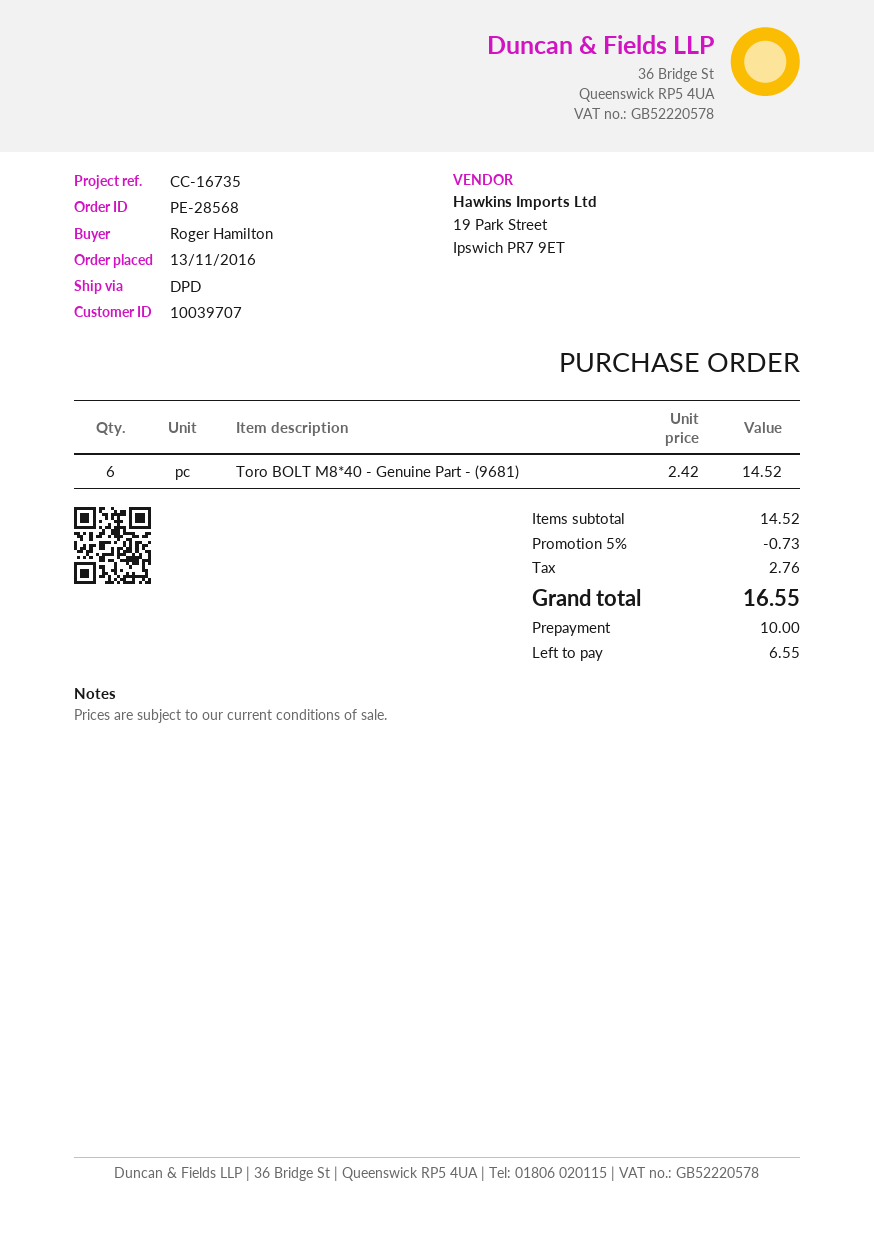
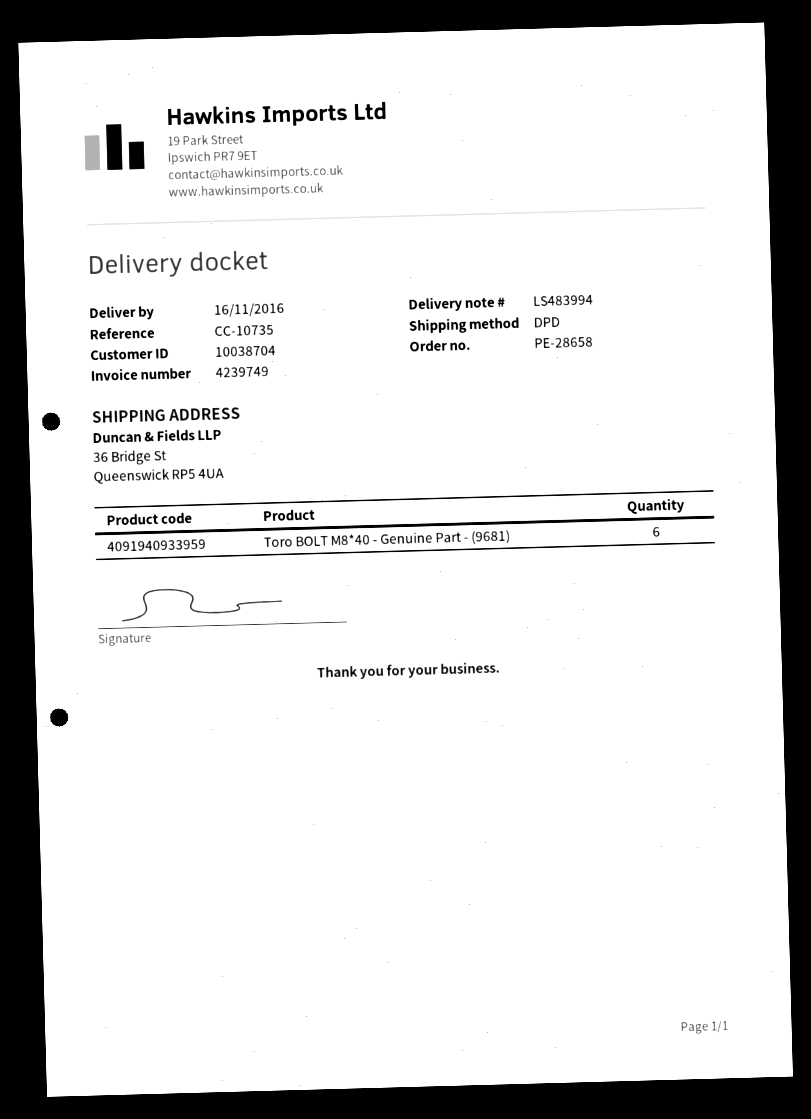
order number: PE-28568 -> PE-28658
customer number: 10039707 -> 10038704
reference: CC-16735 -> CC-10735

